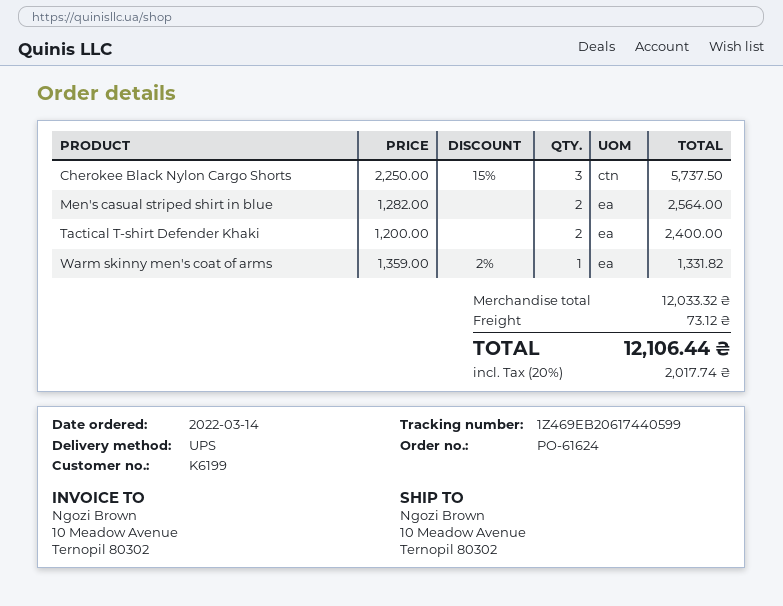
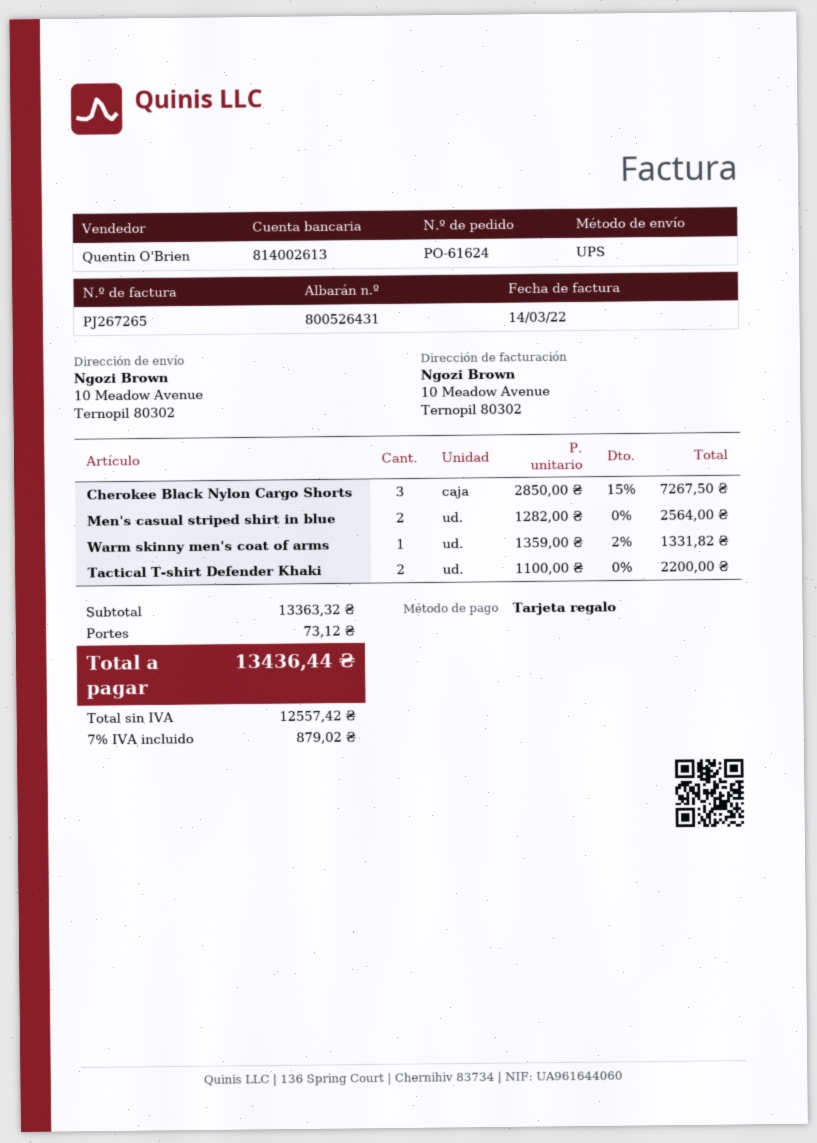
Cherokee Black Nylon Cargo Shorts: 3 x 2250.00 - 15% = 5737.50 -> 3 x 2850.00 - 15% = 7267.50
Tactical T-shirt Defender Khaki: 2 x 1200.00 = 2400.00 -> 2 x 1100.00 = 2200.00
subtotal: 12033.32 -> 13363.32
tax: 20% = 2017.74 -> 7% = 879.02
total: 12106.44 -> 13436.44

